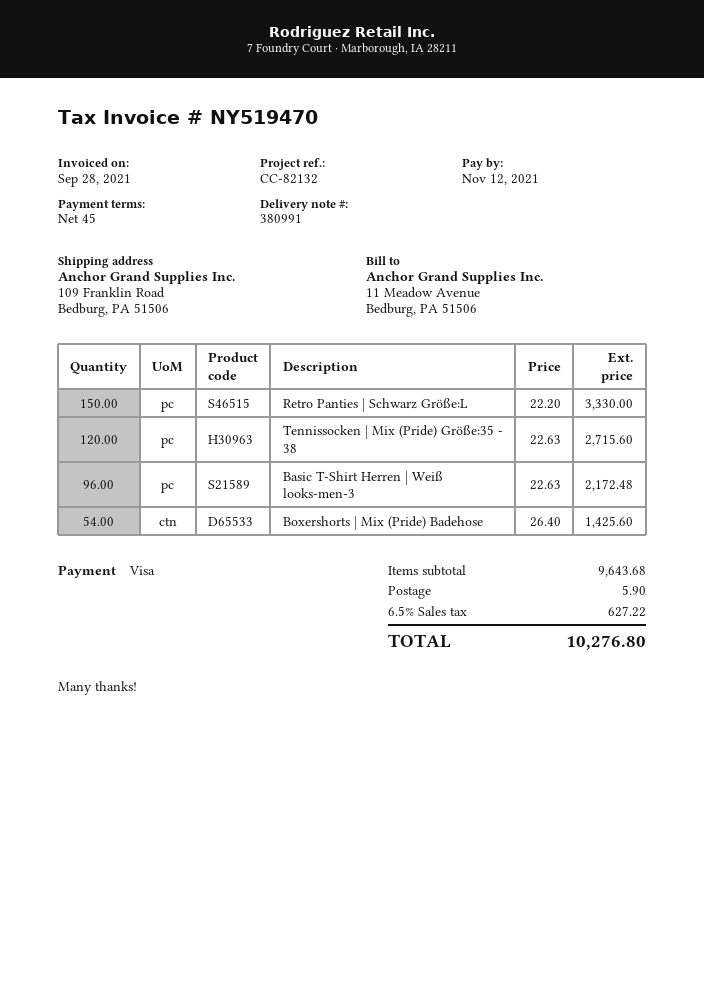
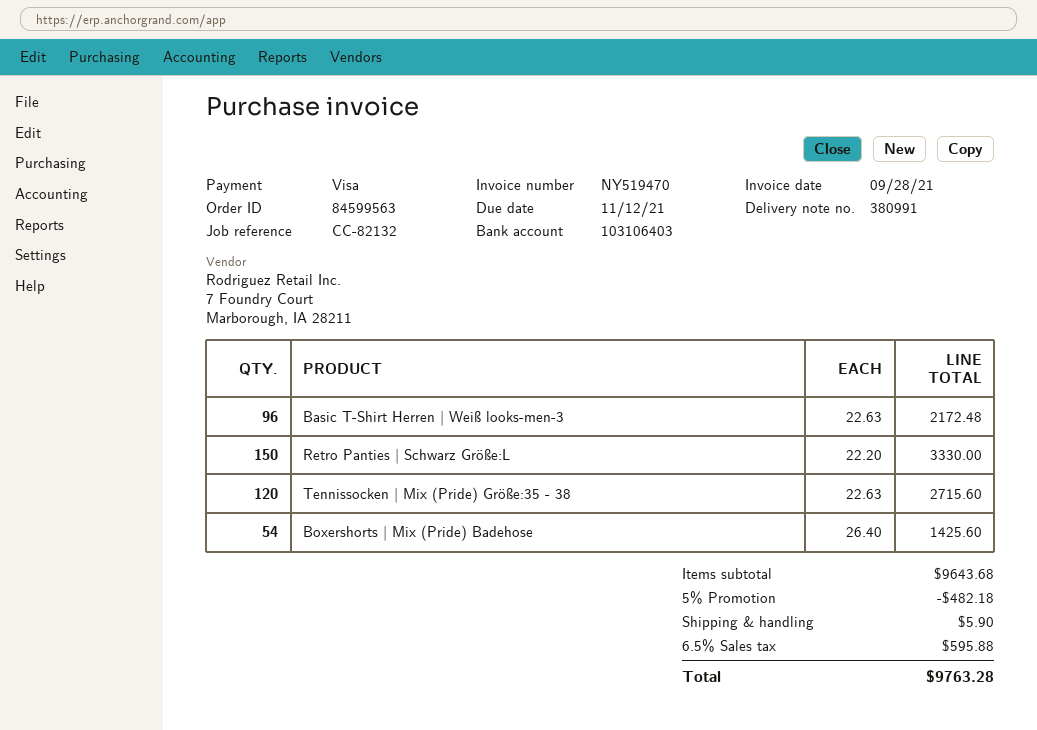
discount: none -> 5% = 482.18
tax: 6.5% = 627.22 -> 6.5% = 595.88
total: 10276.80 -> 9763.28

